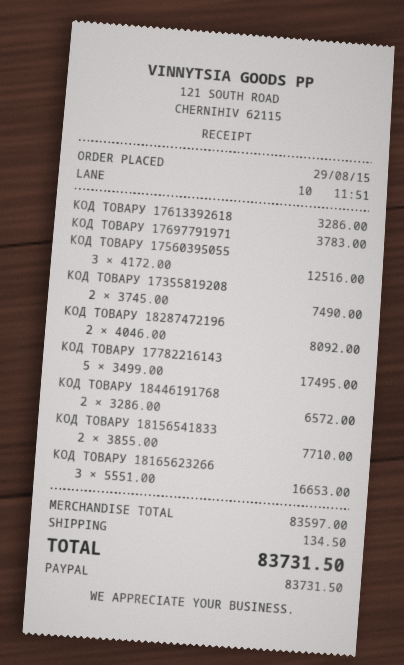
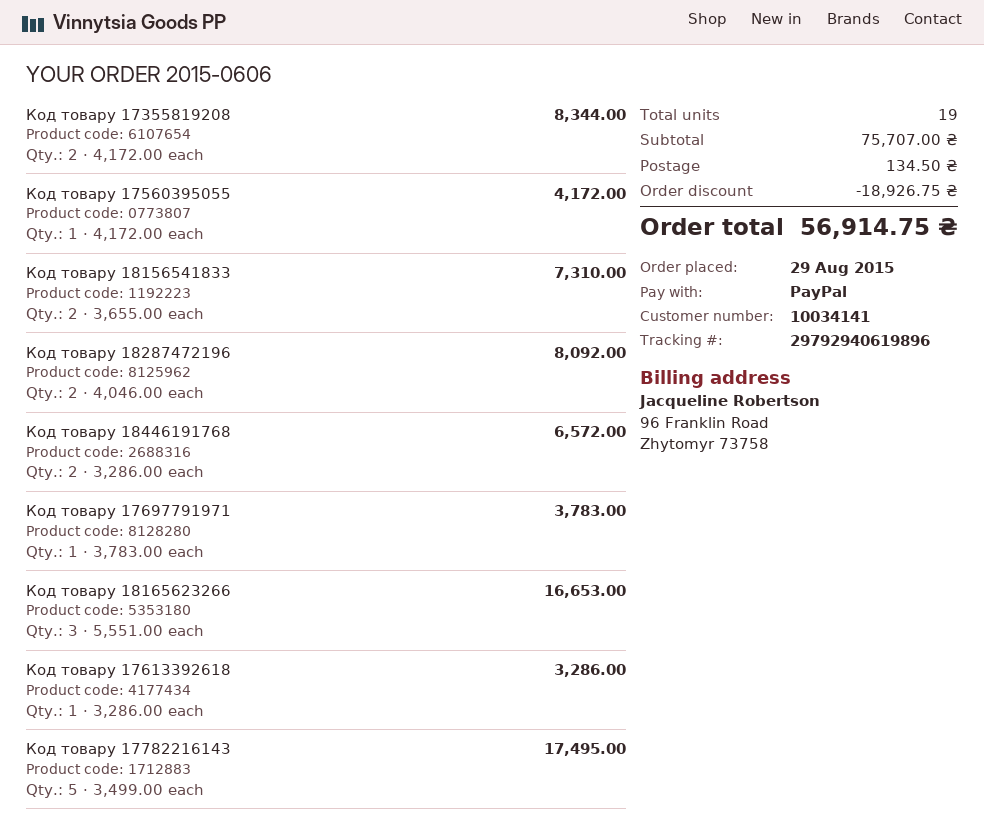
КОД ТОВАРУ 17560395055: 3 x 4172.00 = 12516.00 -> 1 x 4172.00 = 4172.00
КОД ТОВАРУ 17355819208: 2 x 3745.00 = 7490.00 -> 2 x 4172.00 = 8344.00
КОД ТОВАРУ 18156541833: 2 x 3855.00 = 7710.00 -> 2 x 3655.00 = 7310.00
subtotal: 83597.00 -> 75707.00
discount: none -> 18926.75
total: 83731.50 -> 56914.75

